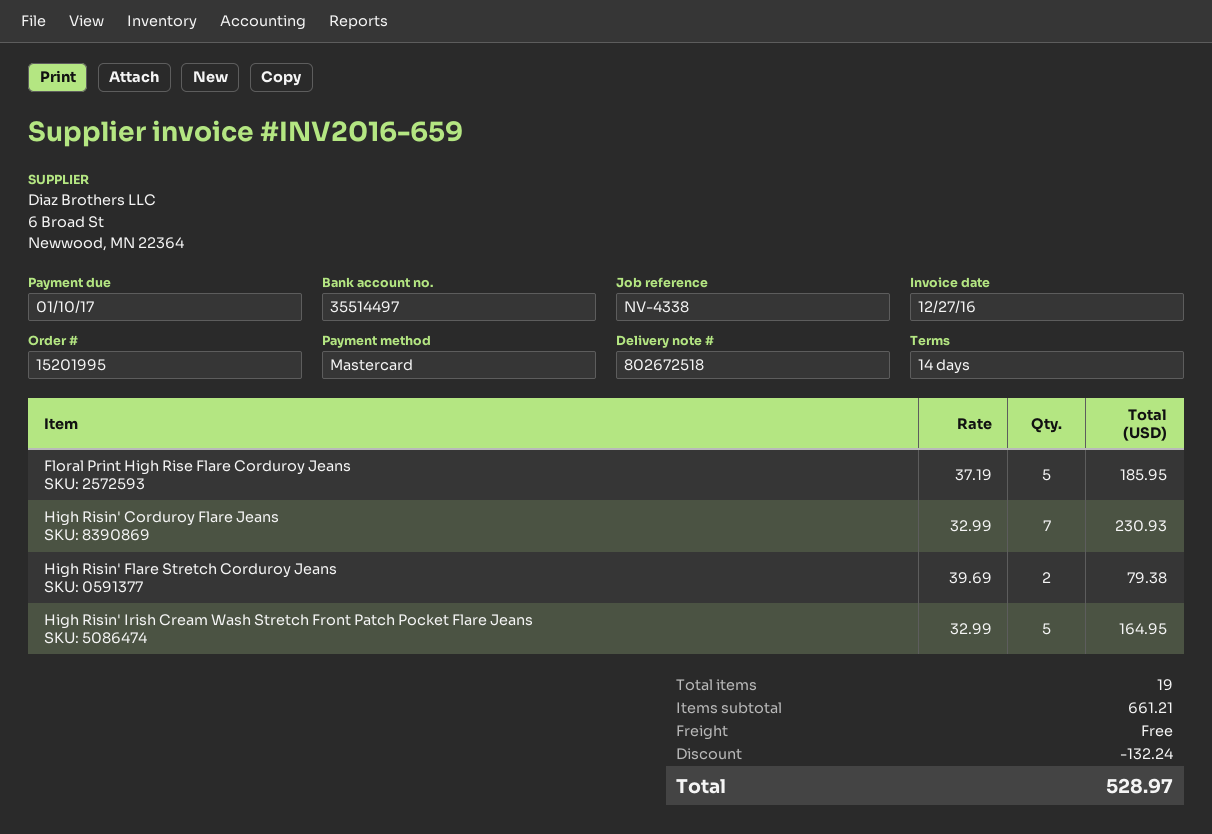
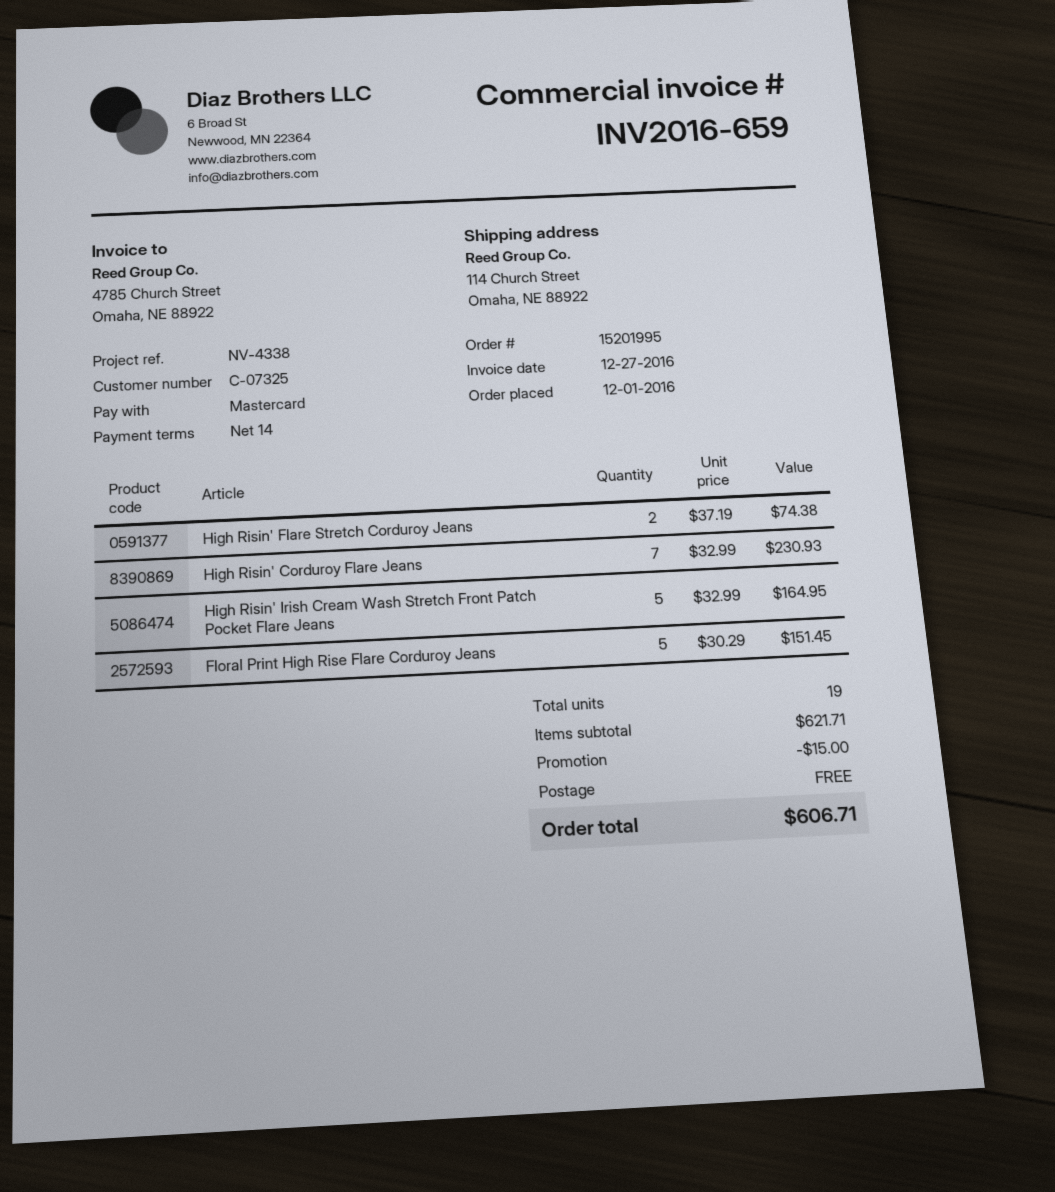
Floral Print High Rise Flare Corduroy Jeans: 5 x 37.19 = 185.95 -> 5 x 30.29 = 151.45
High Risin' Flare Stretch Corduroy Jeans: 2 x 39.69 = 79.38 -> 2 x 37.19 = 74.38
subtotal: 661.21 -> 621.71
discount: 132.24 -> 15.00
total: 528.97 -> 606.71

